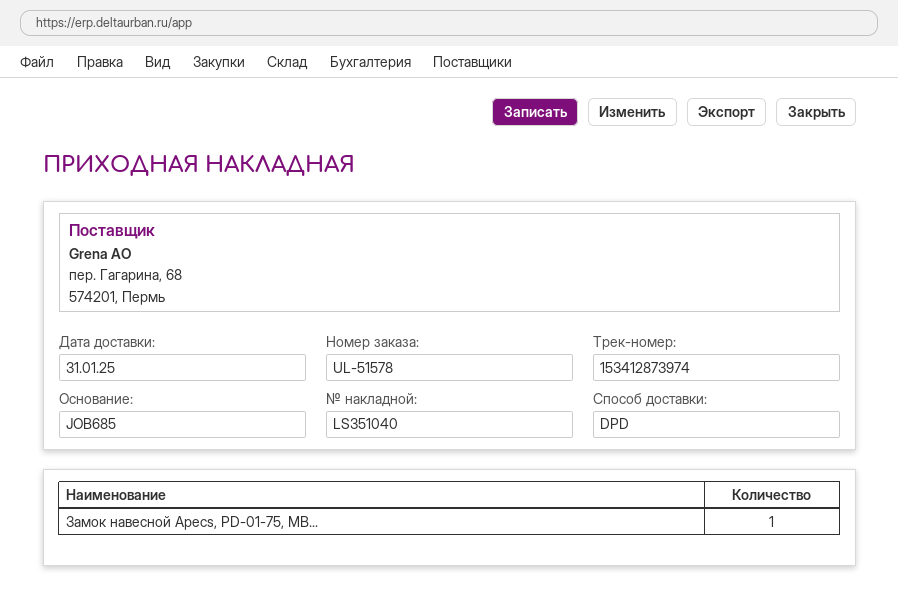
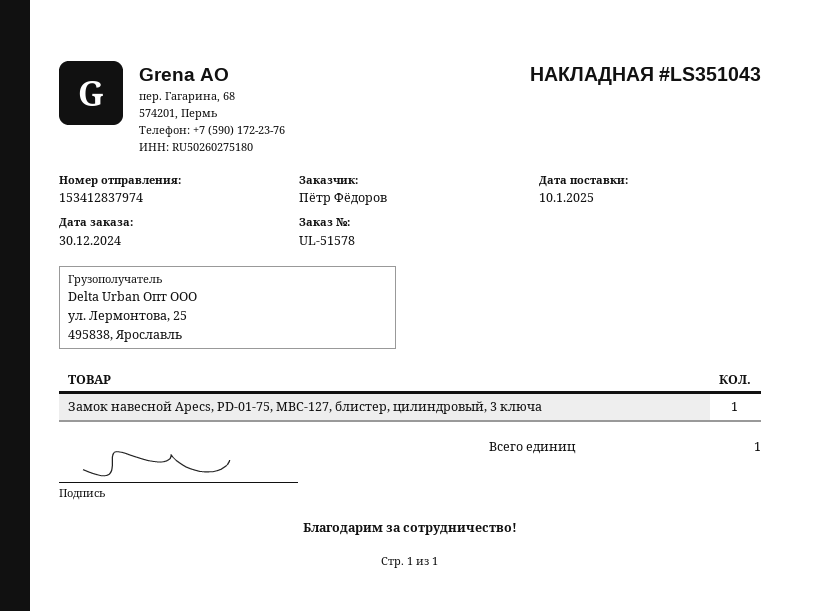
delivery note number: LS351040 -> LS351043
delivery date: 2025-01-31 -> 2025-01-10
tracking number: 153412873974 -> 153412837974

